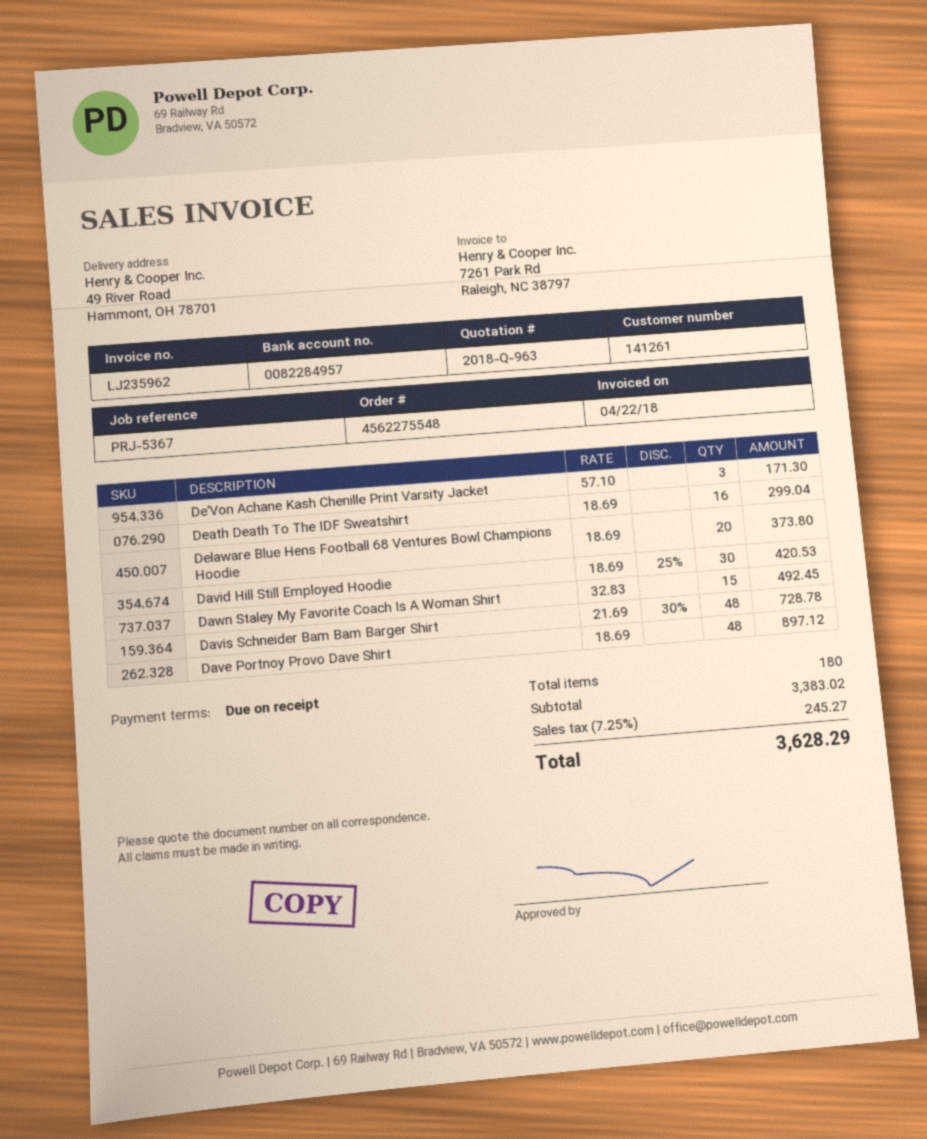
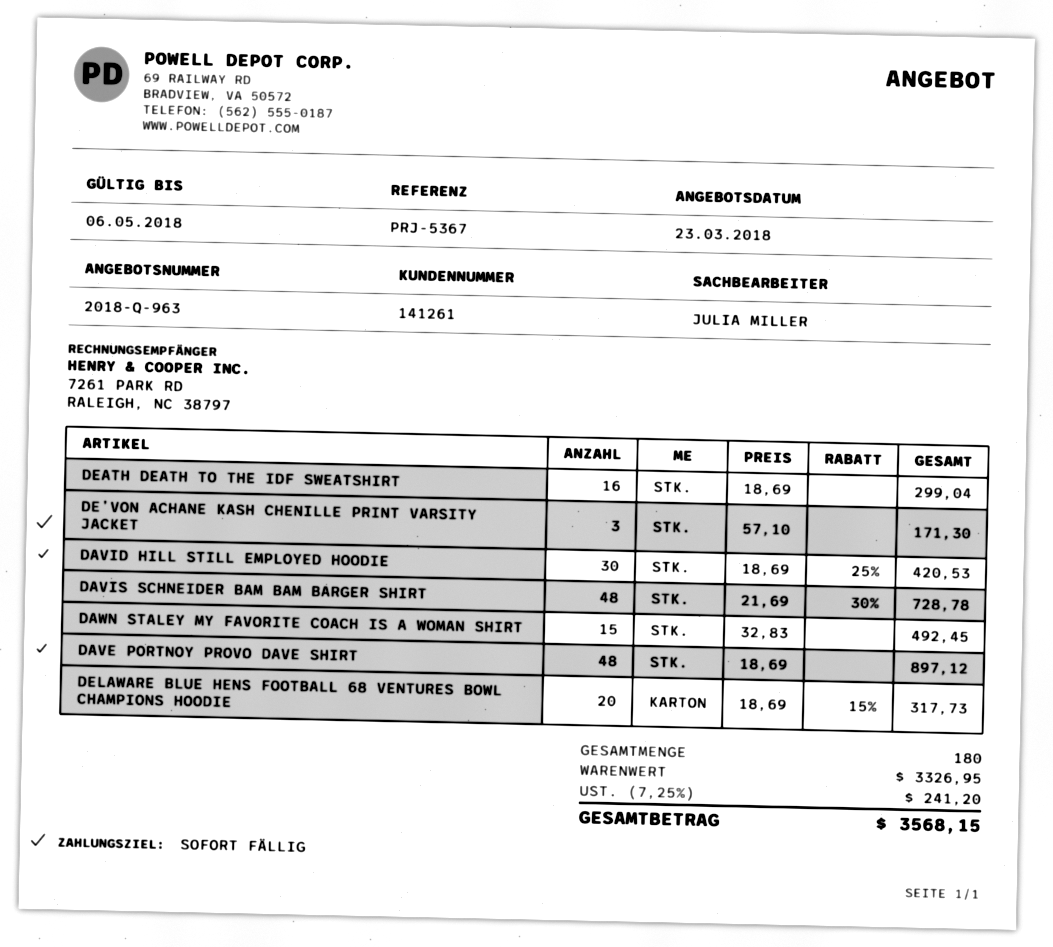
Delaware Blue Hens Football 68 Ventures Bowl Champions Hoodie: 20 x 18.69 = 373.80 -> 20 x 18.69 - 15% = 317.73
subtotal: 3383.02 -> 3326.95
tax: 7.25% = 245.27 -> 7.25% = 241.20
total: 3628.29 -> 3568.15

